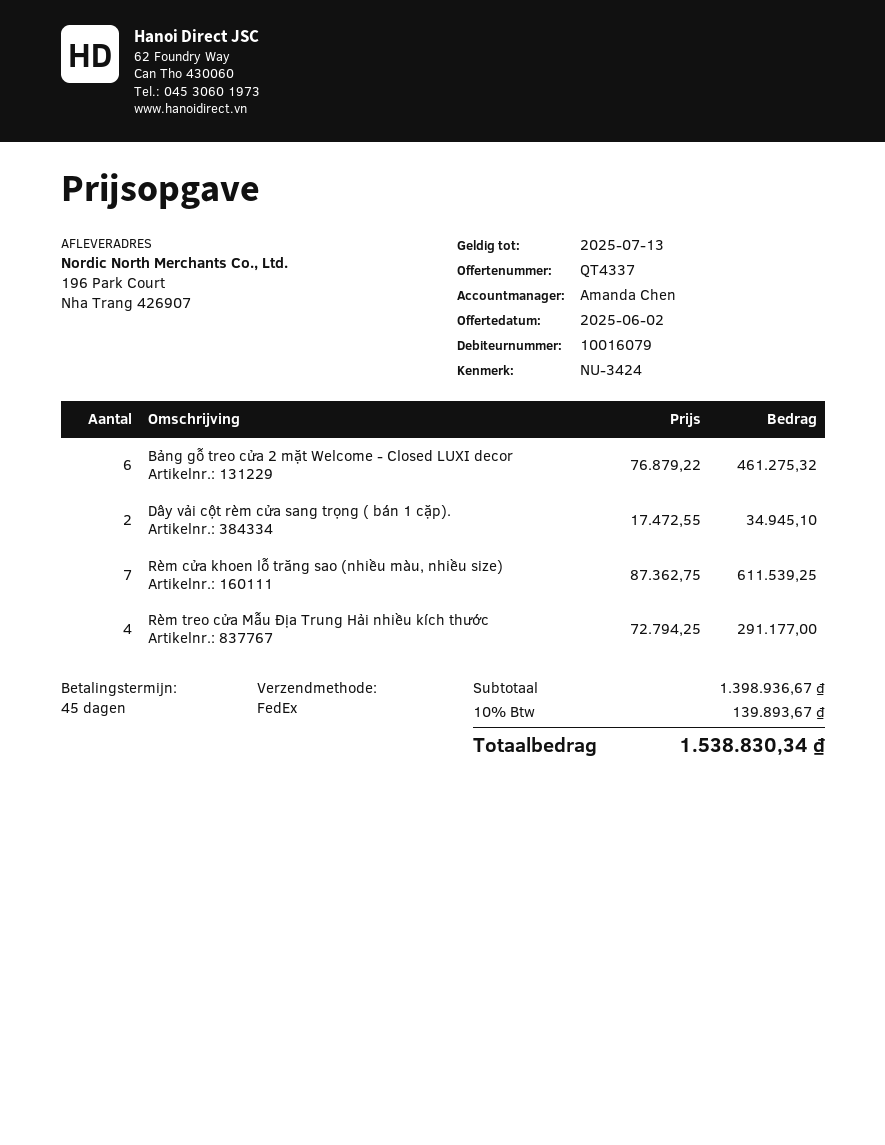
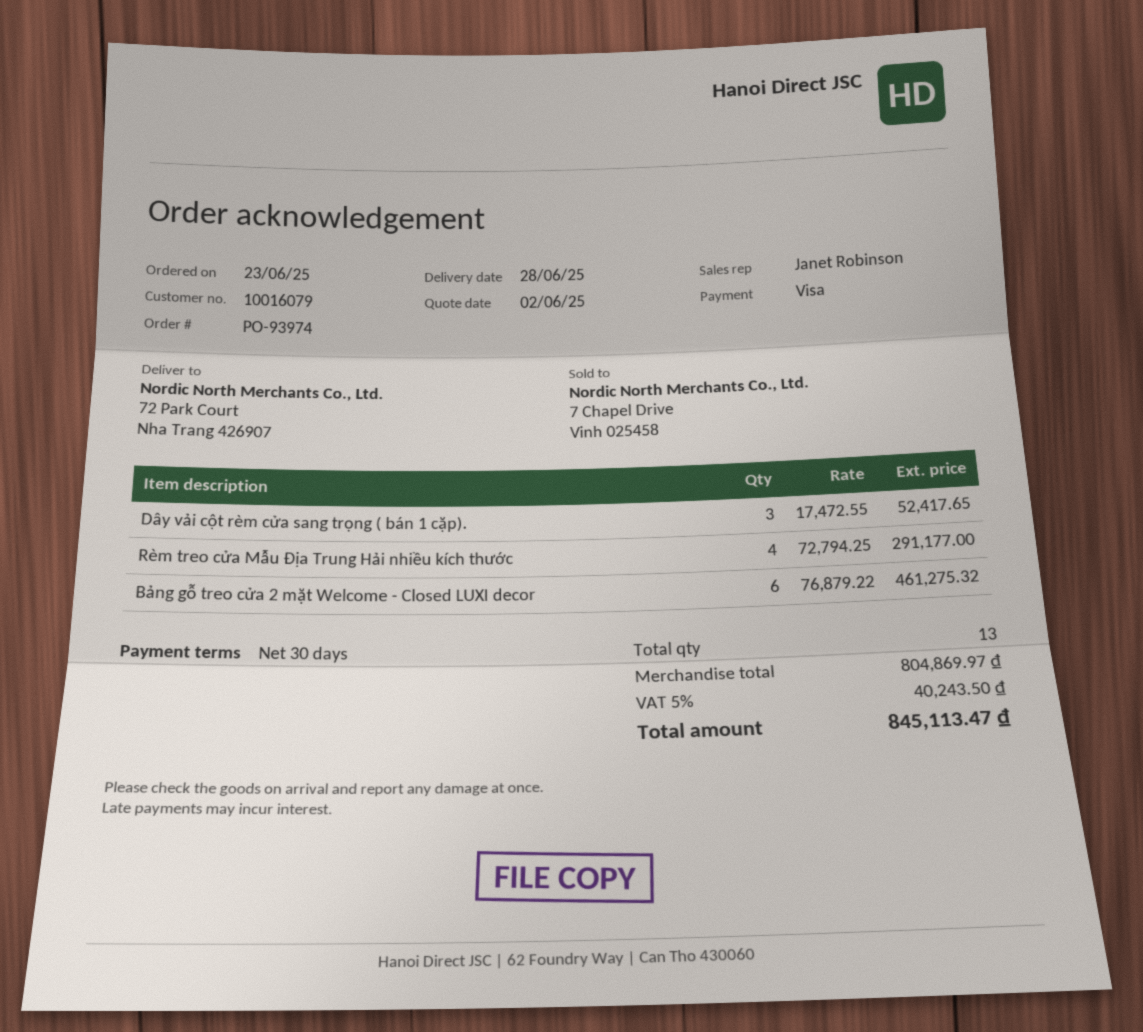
payment terms: 45 days -> 30 days
sales rep: Amanda Chen -> Janet Robinson
ship to: 196 Park Court, Nha Trang 426907 -> 72 Park Court, Nha Trang 426907
Dây vải cột rèm cửa sang trọng ( bán 1 cặp).: 2 x 17472.55 = 34945.10 -> 3 x 17472.55 = 52417.65
Rèm cửa khoen lỗ trăng sao (nhiều màu, nhiều size): 7 x 87362.75 = 611539.25 -> none
subtotal: 1398936.67 -> 804869.97
tax: 10% = 139893.67 -> 5% = 40243.50
total: 1538830.34 -> 845113.47

